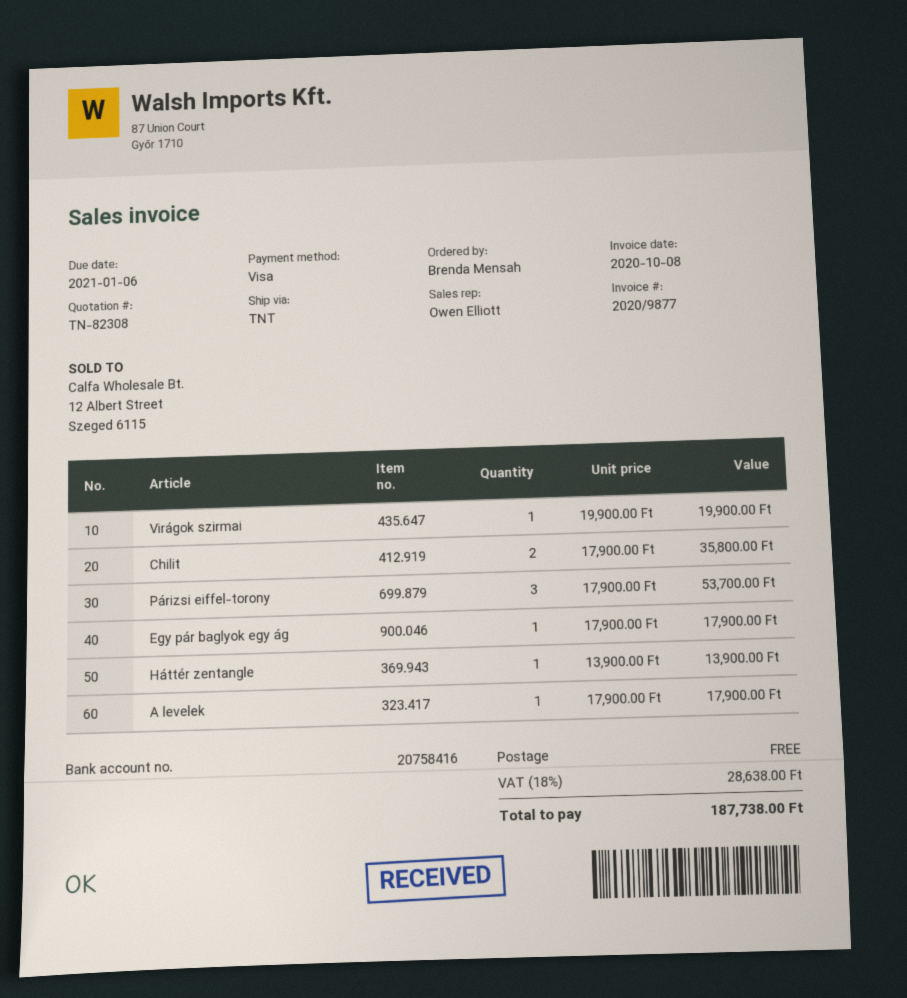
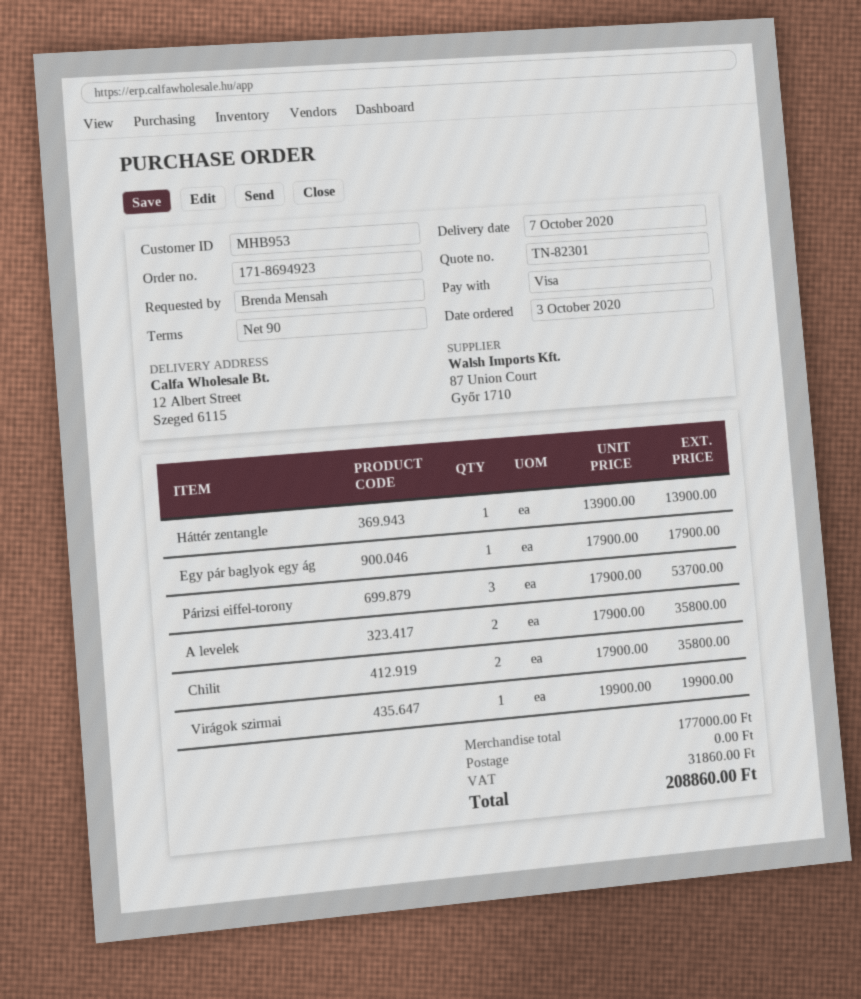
quote number: TN-82308 -> TN-82301
A levelek: 1 x 17900.00 = 17900.00 -> 2 x 17900.00 = 35800.00
tax: 28638.00 -> 31860.00
total: 187738.00 -> 208860.00

